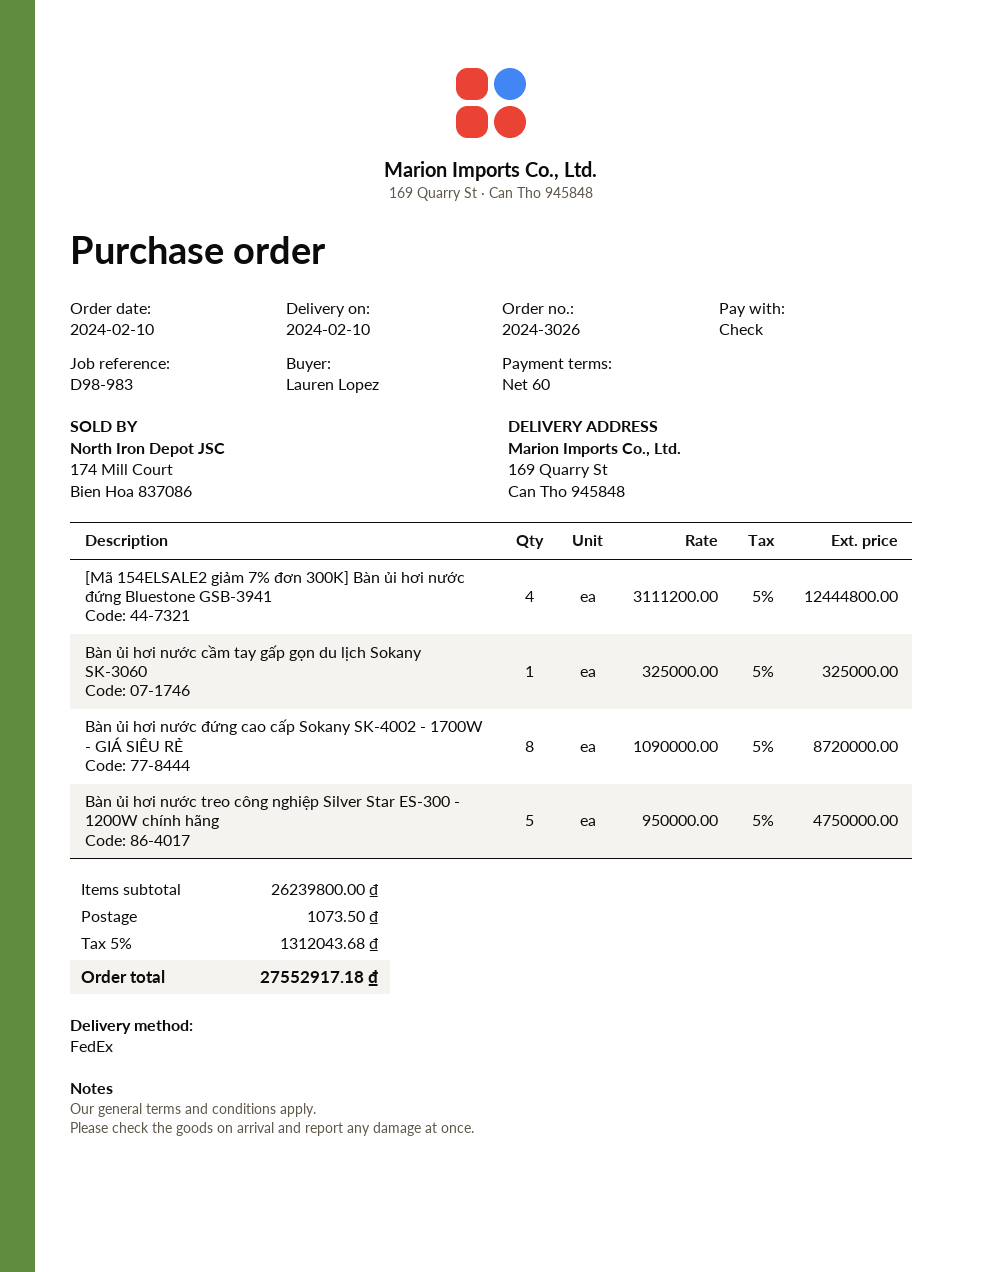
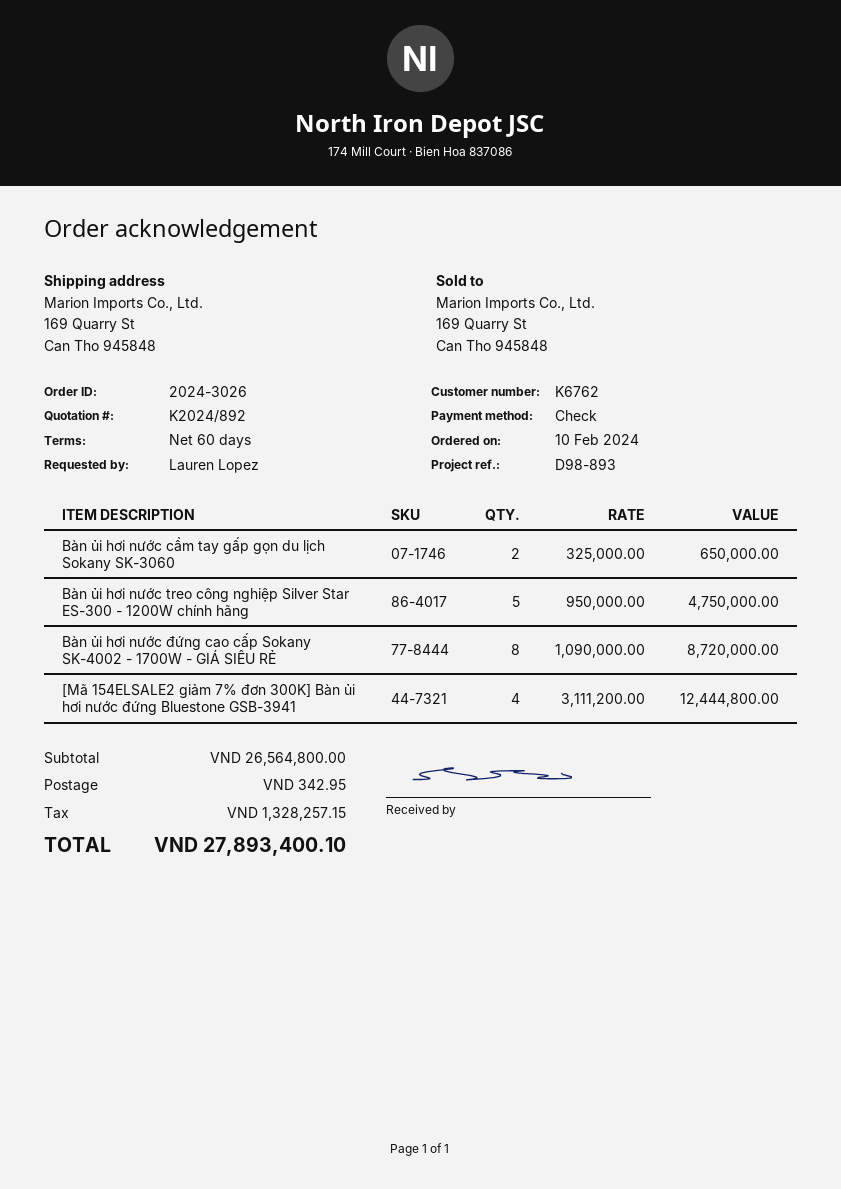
reference: D98-983 -> D98-893
Bàn ủi hơi nước cầm tay gấp gọn du lịch Sokany SK-3060: 1 x 325000.00 = 325000.00 -> 2 x 325000.00 = 650000.00
subtotal: 26239800.00 -> 26564800.00
shipping: 1073.50 -> 342.95
tax: 1312043.68 -> 1328257.15
total: 27552917.18 -> 27893400.10

